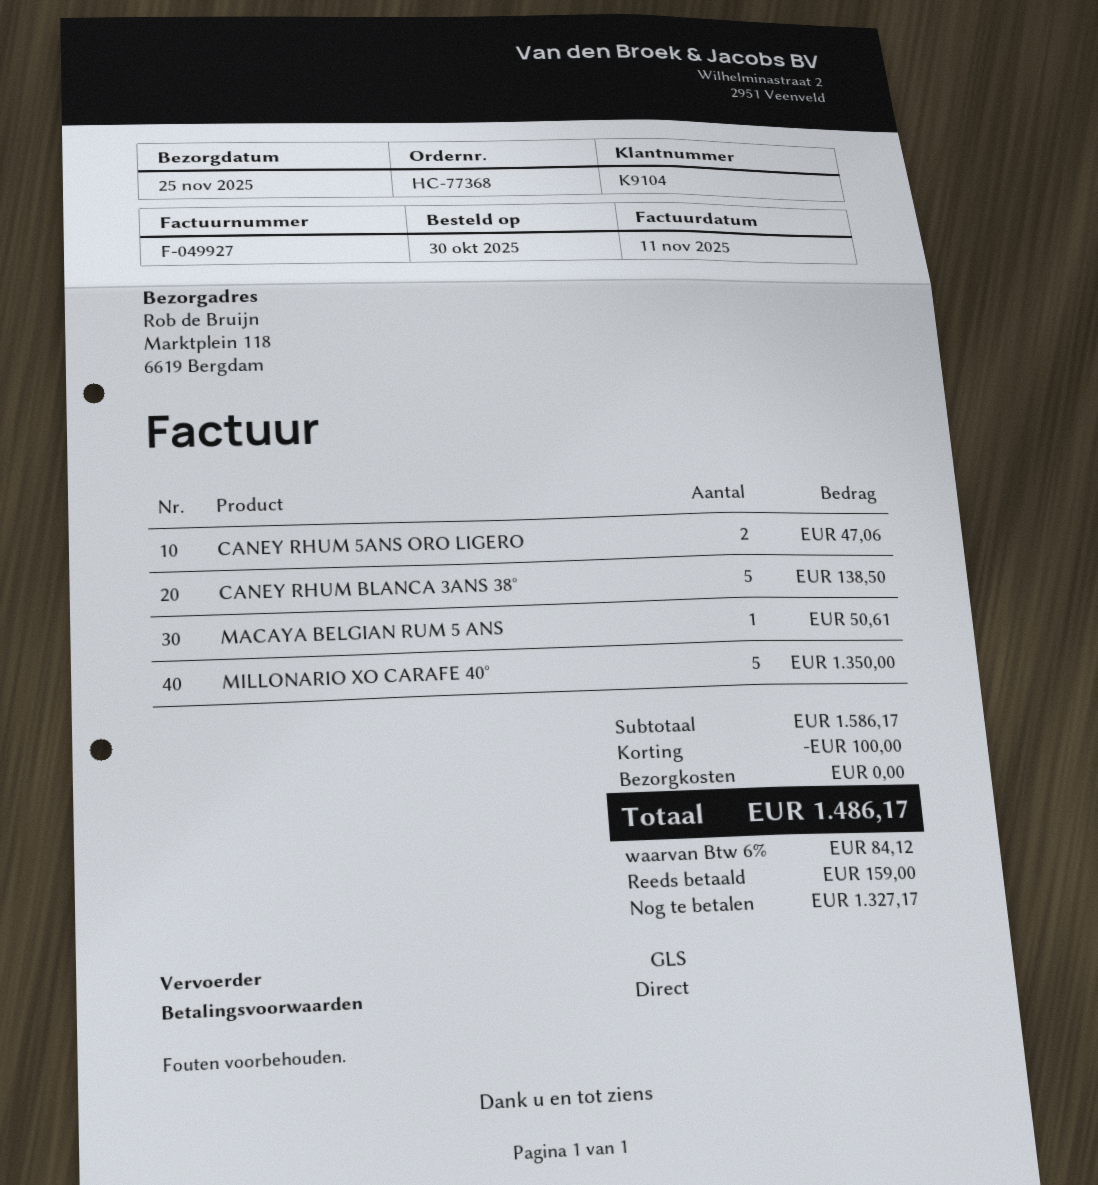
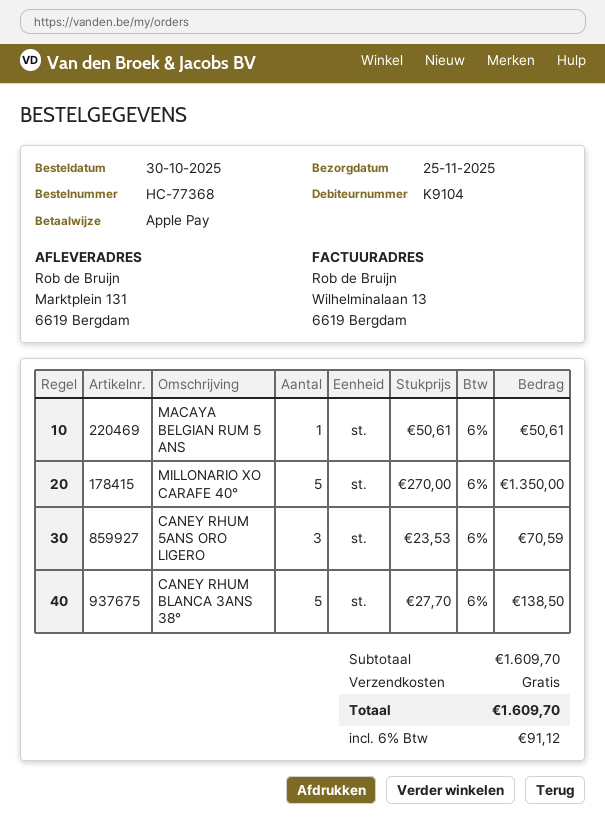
ship to: Marktplein 118, 6619 Bergdam -> Marktplein 131, 6619 Bergdam
CANEY RHUM 5ANS ORO LIGERO: 2 for 47.06 -> 3 for 70.59
subtotal: 1586.17 -> 1609.70
discount: 100.00 -> none
tax: 6% = 84.12 -> 6% = 91.12
total: 1486.17 -> 1609.70

